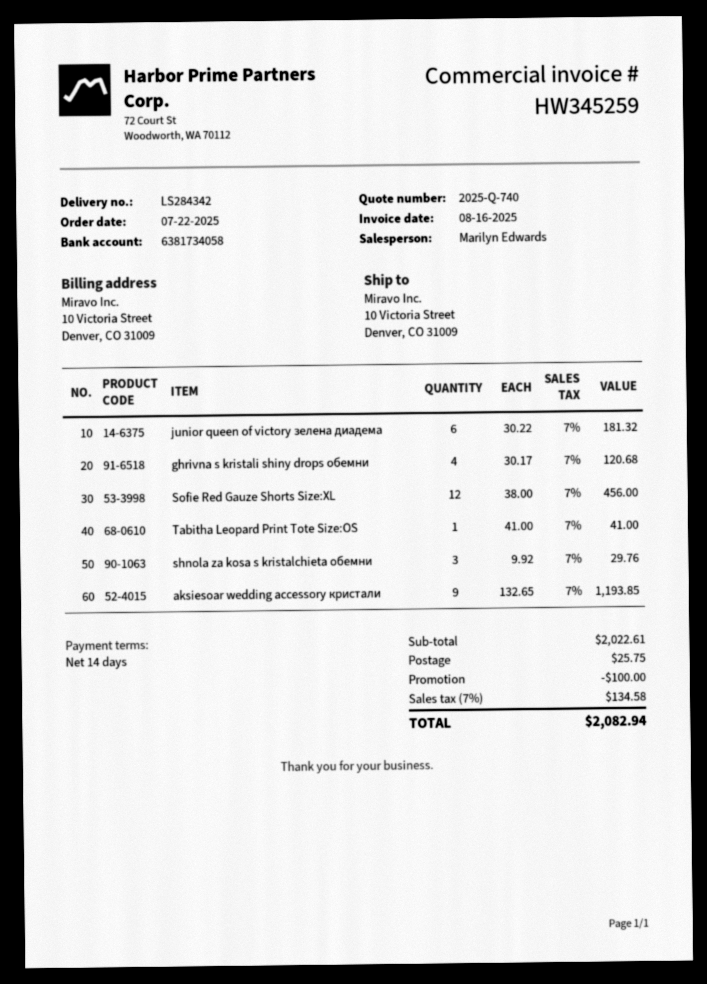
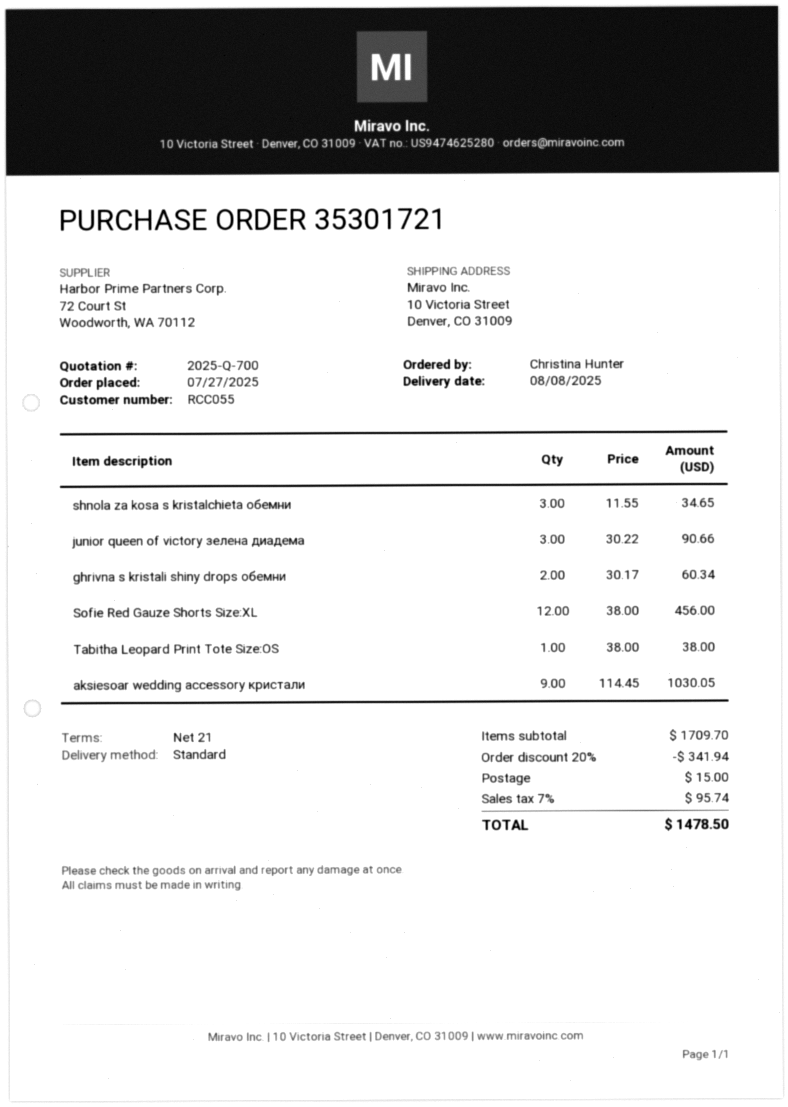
quote number: 2025-Q-740 -> 2025-Q-700
order date: 2025-07-22 -> 2025-07-27
payment terms: 14 days -> 21 days
junior queen of victory зелена диадема: 6 x 30.22 = 181.32 -> 3 x 30.22 = 90.66
ghrivna s kristali shiny drops обемни: 4 x 30.17 = 120.68 -> 2 x 30.17 = 60.34
Tabitha Leopard Print Tote Size:OS: 1 x 41.00 = 41.00 -> 1 x 38.00 = 38.00
shnola za kosa s kristalchieta обемни: 3 x 9.92 = 29.76 -> 3 x 11.55 = 34.65
aksiesoar wedding accessory кристали: 9 x 132.65 = 1193.85 -> 9 x 114.45 = 1030.05
subtotal: 2022.61 -> 1709.70
discount: 100.00 -> 341.94
shipping: 25.75 -> 15.00
tax: 7% = 134.58 -> 7% = 95.74
total: 2082.94 -> 1478.50

